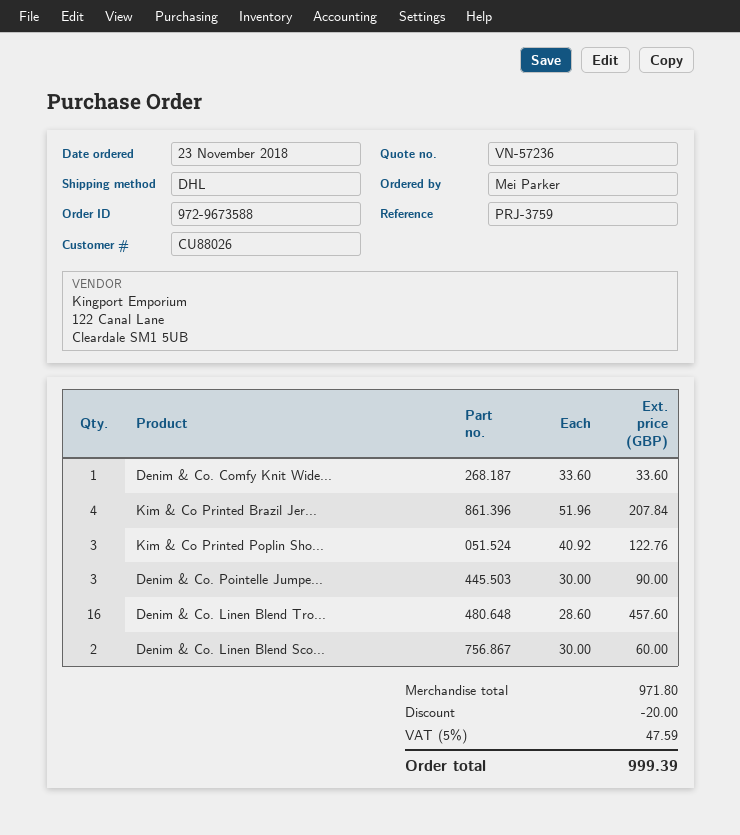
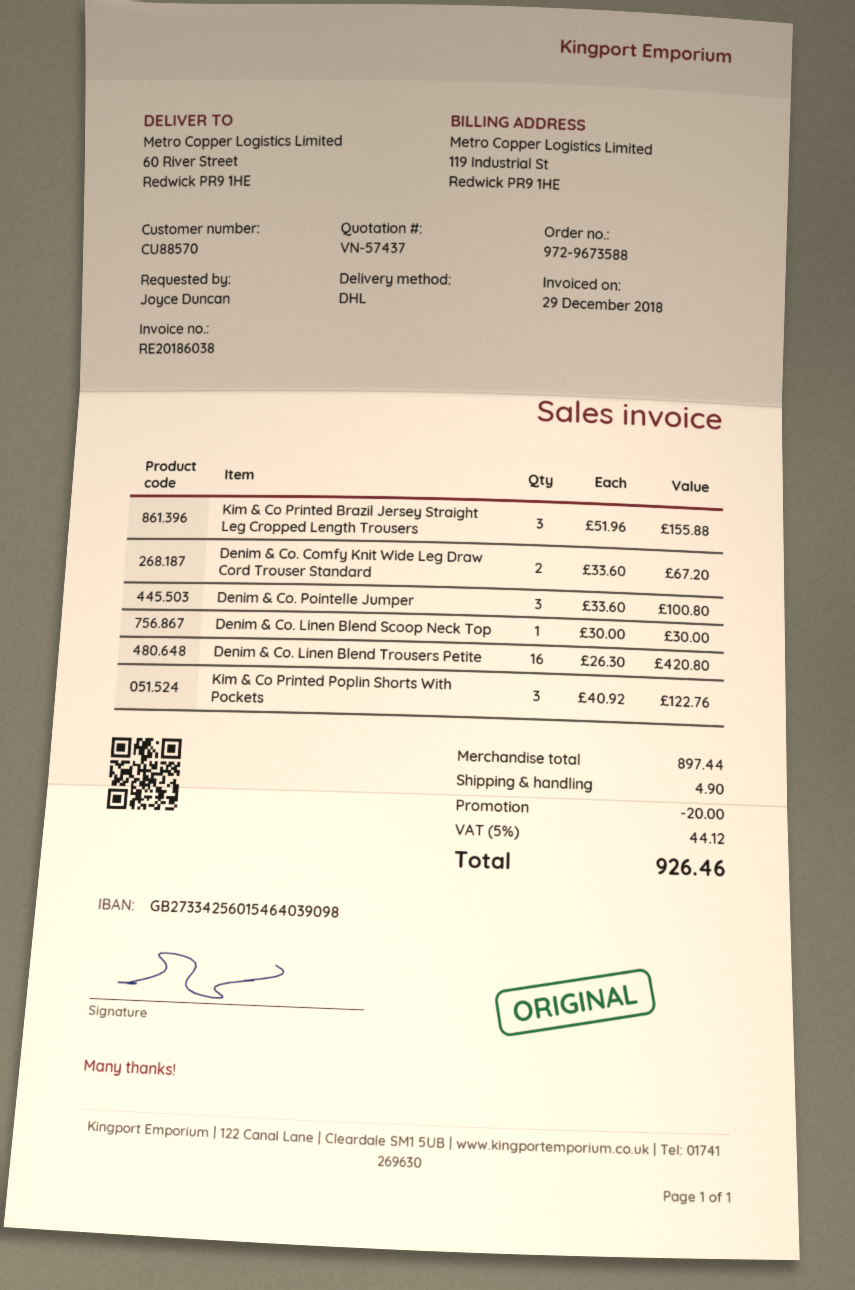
quote number: VN-57236 -> VN-57437
customer number: CU88026 -> CU88570
ordered by: Mei Parker -> Joyce Duncan
Denim & Co. Comfy Knit Wide...: 1 x 33.60 = 33.60 -> 2 x 33.60 = 67.20
Kim & Co Printed Brazil Jer...: 4 x 51.96 = 207.84 -> 3 x 51.96 = 155.88
Denim & Co. Pointelle Jumpe...: 3 x 30.00 = 90.00 -> 3 x 33.60 = 100.80
Denim & Co. Linen Blend Tro...: 16 x 28.60 = 457.60 -> 16 x 26.30 = 420.80
Denim & Co. Linen Blend Sco...: 2 x 30.00 = 60.00 -> 1 x 30.00 = 30.00
subtotal: 971.80 -> 897.44
shipping: none -> 4.90
tax: 5% = 47.59 -> 5% = 44.12
total: 999.39 -> 926.46

